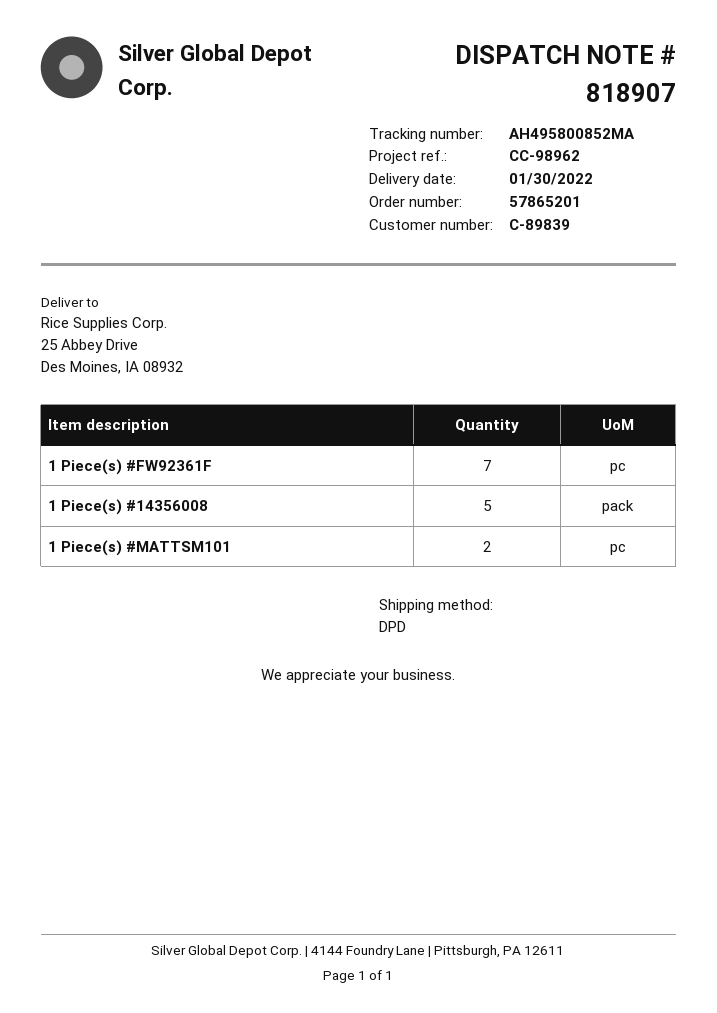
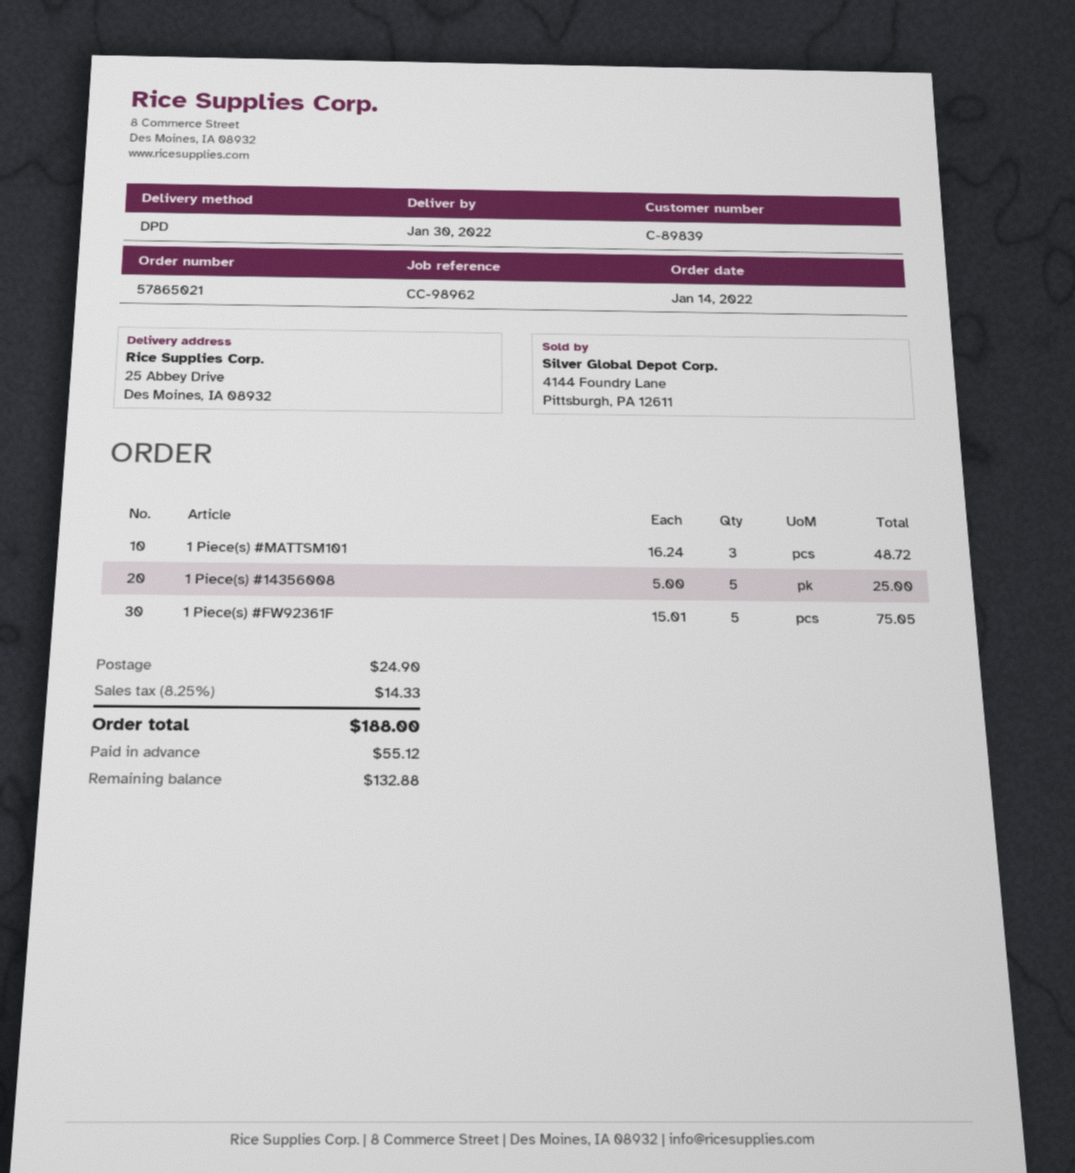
order number: 57865201 -> 57865021
1 Piece(s) #FW92361F: 7 -> 5
1 Piece(s) #MATTSM101: 2 -> 3

